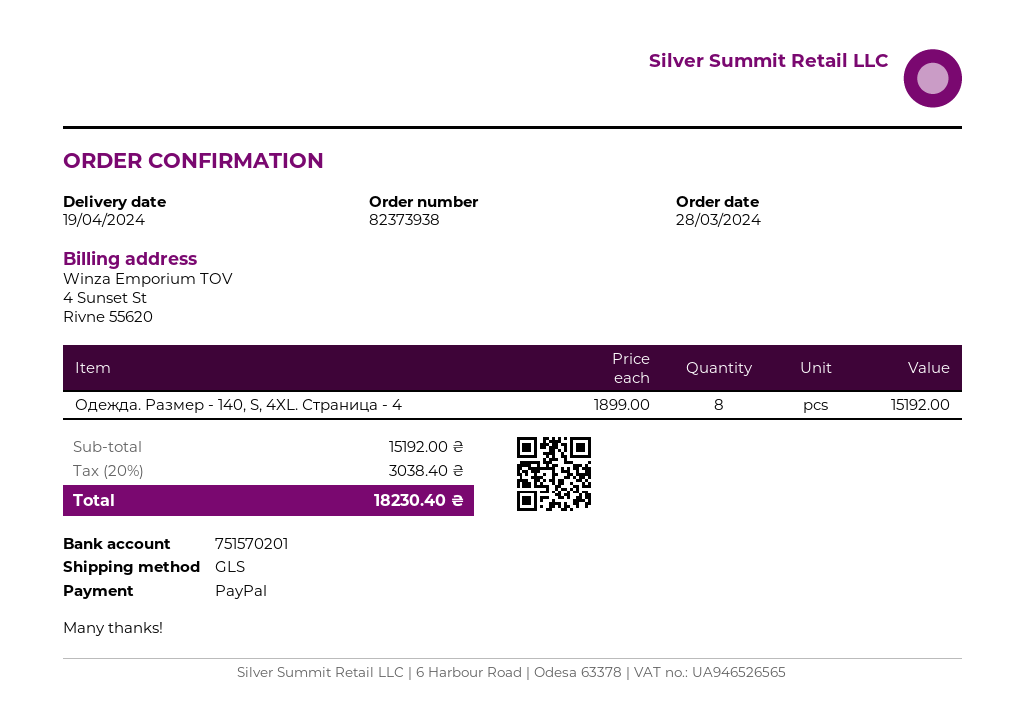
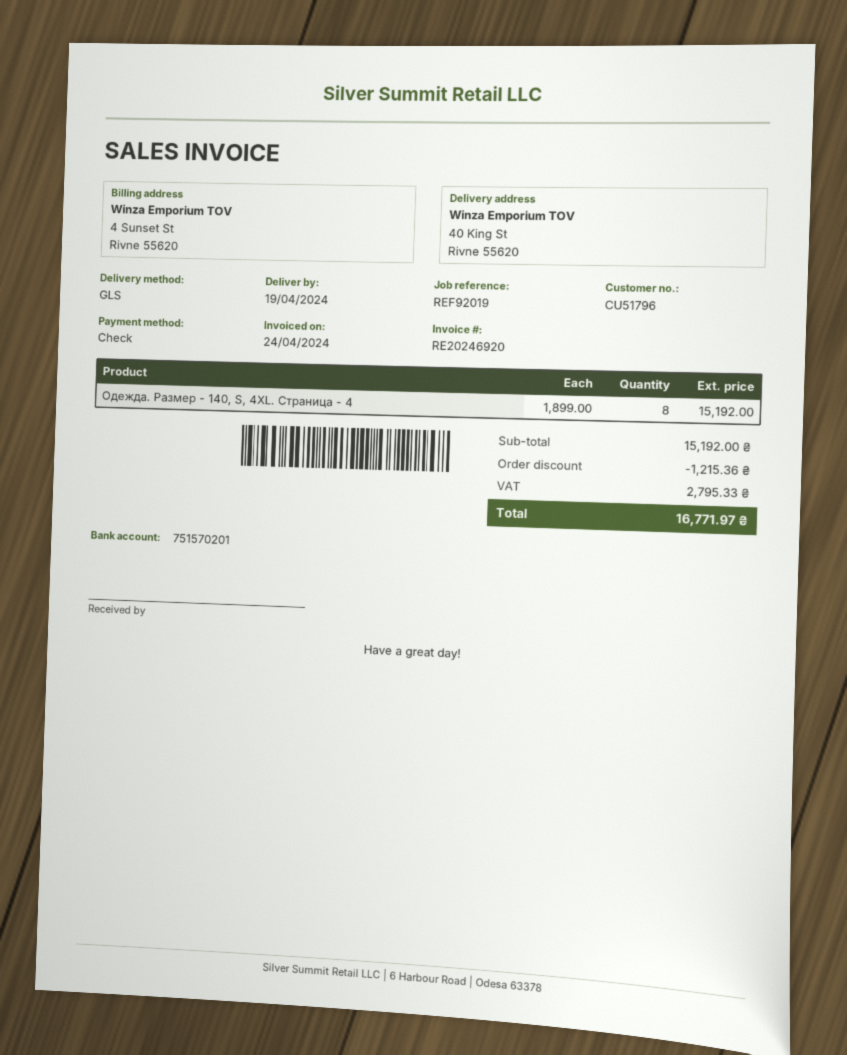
payment method: PayPal -> cheque
discount: none -> 1215.36
tax: 3038.40 -> 2795.33
total: 18230.40 -> 16771.97

